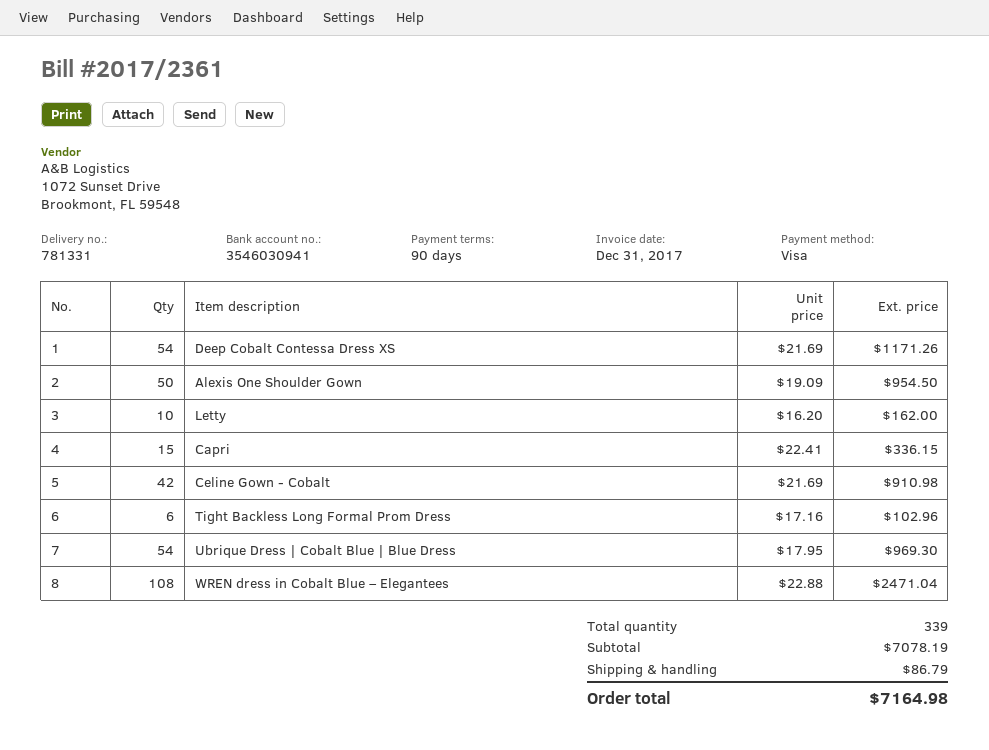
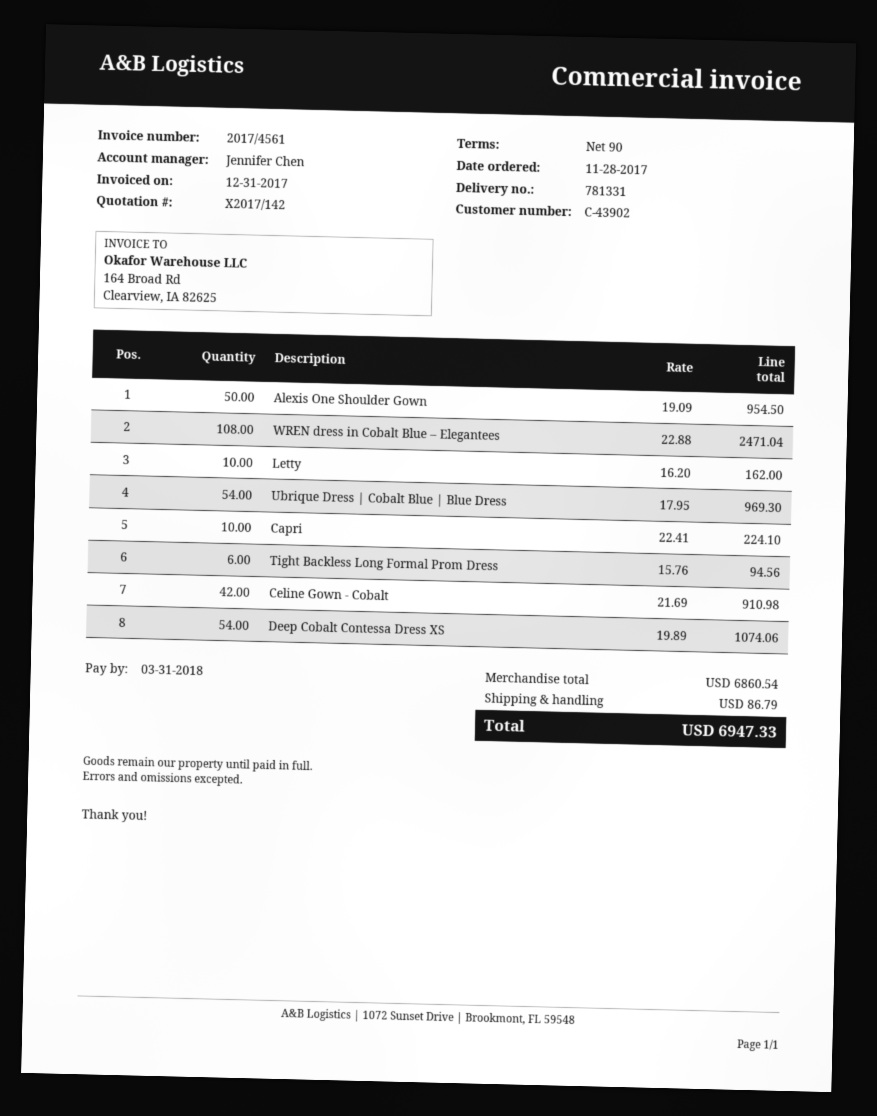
invoice number: 2017/2361 -> 2017/4561
Deep Cobalt Contessa Dress XS: 54 x 21.69 = 1171.26 -> 54 x 19.89 = 1074.06
Capri: 15 x 22.41 = 336.15 -> 10 x 22.41 = 224.10
Tight Backless Long Formal Prom Dress: 6 x 17.16 = 102.96 -> 6 x 15.76 = 94.56
subtotal: 7078.19 -> 6860.54
total: 7164.98 -> 6947.33

